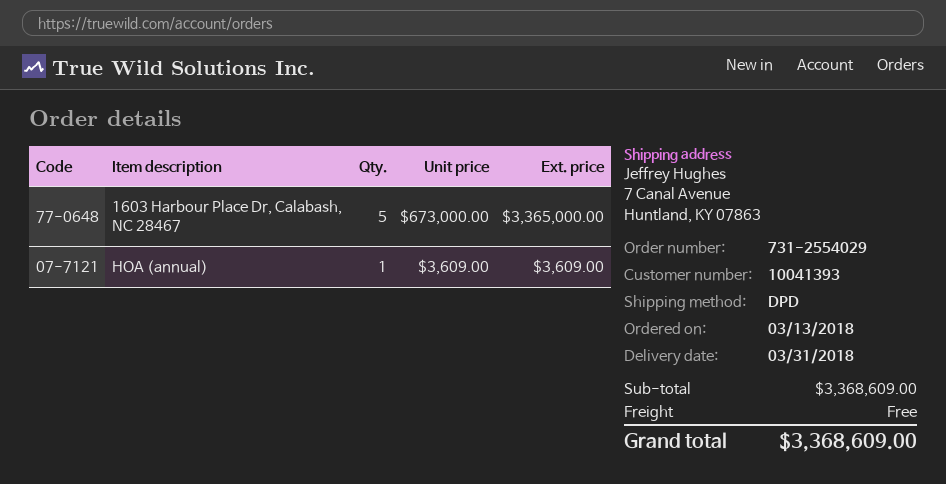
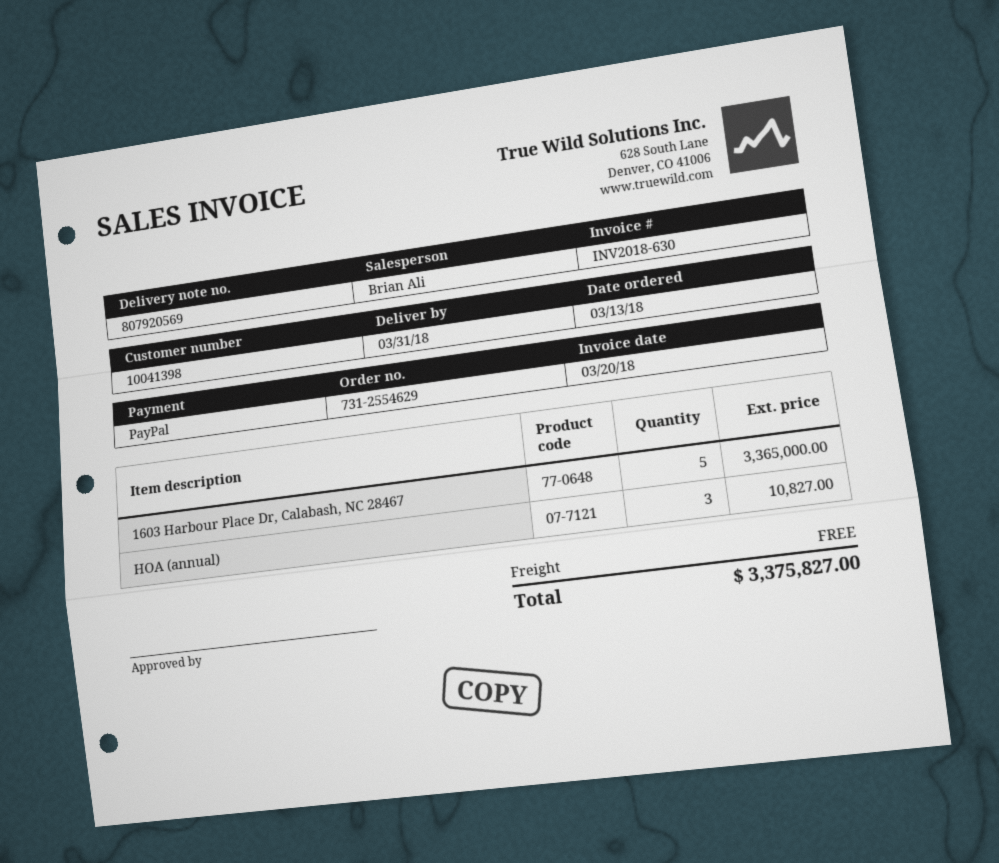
order number: 731-2554029 -> 731-2554629
customer number: 10041393 -> 10041398
HOA (annual): 1 for 3609.00 -> 3 for 10827.00
total: 3368609.00 -> 3375827.00

